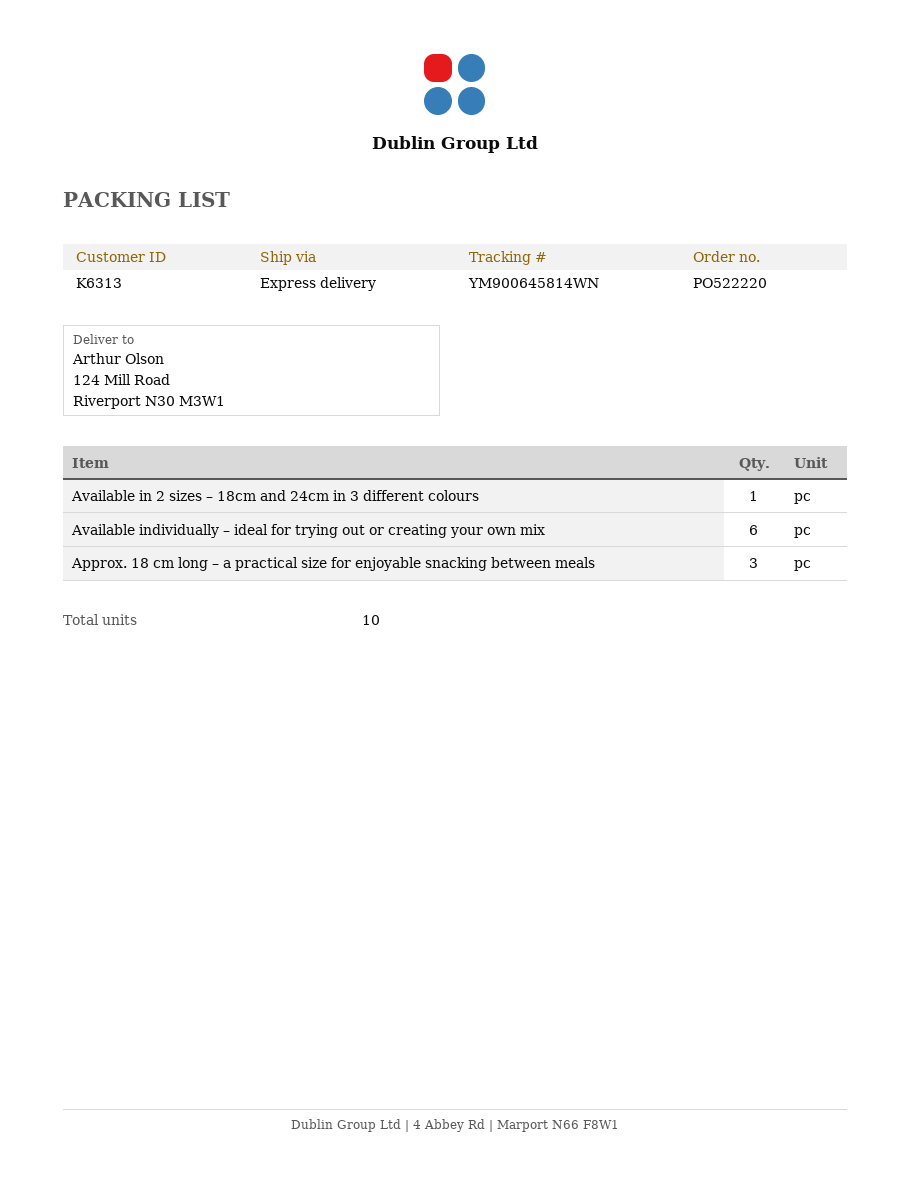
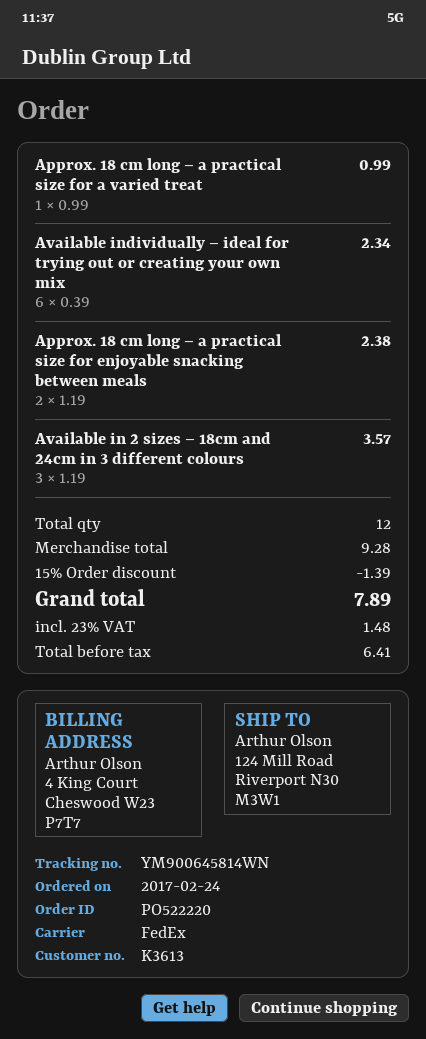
customer number: K6313 -> K3613
shipping method: express -> FedEx
Available in 2 sizes – 18cm and 24cm in 3 different colours: 1 -> 3
Approx. 18 cm long – a practical size for enjoyable snacking between meals: 3 -> 2
Approx. 18 cm long – a practical size for a varied treat: none -> 1
total quantity: 10 -> 12

